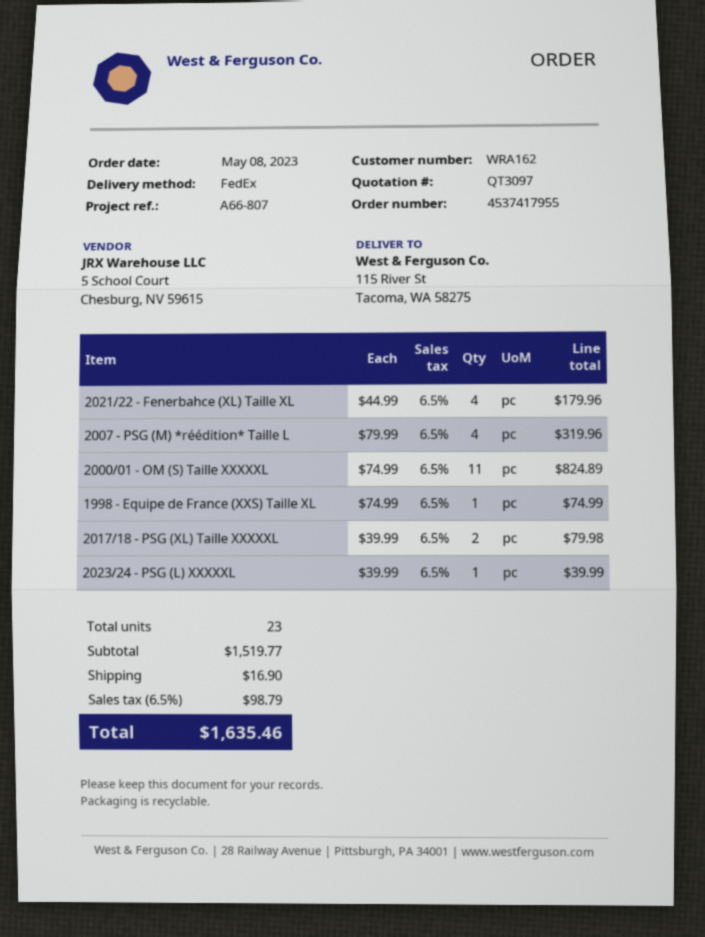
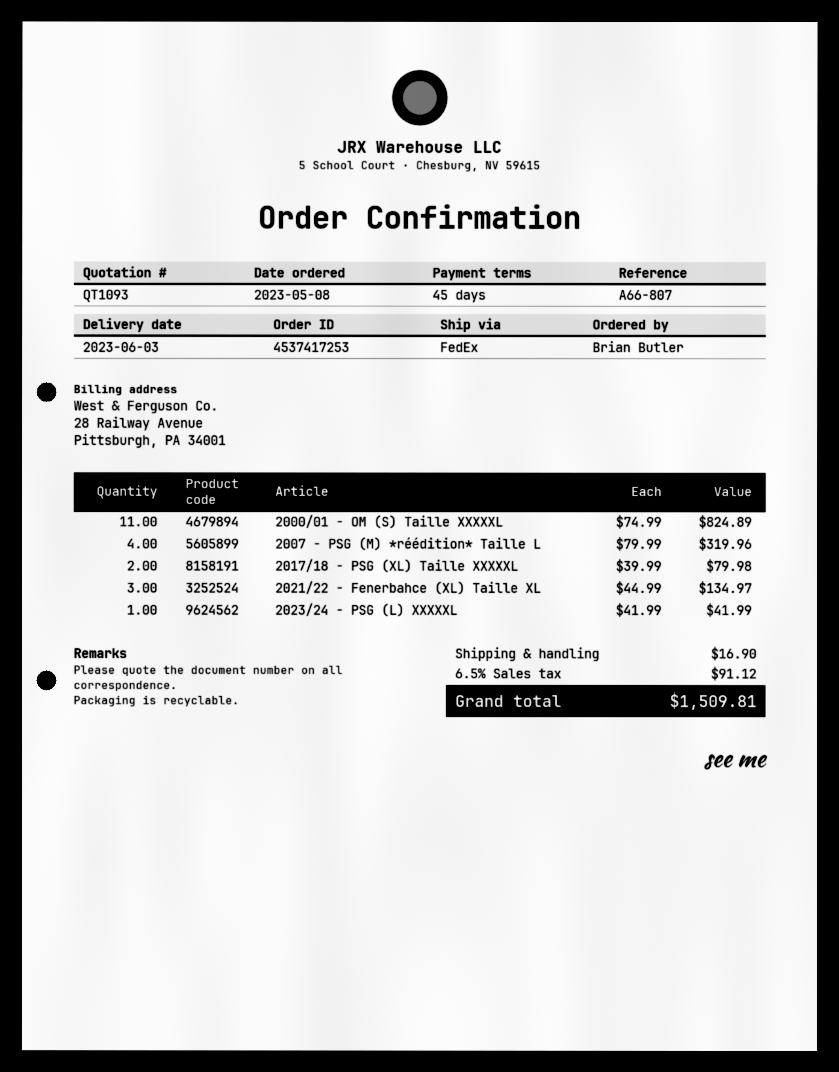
quote number: QT3097 -> QT1093
order number: 4537417955 -> 4537417253
2021/22 - Fenerbahce (XL) Taille XL: 4 x 44.99 = 179.96 -> 3 x 44.99 = 134.97
1998 - Equipe de France (XXS) Taille XL: 1 x 74.99 = 74.99 -> none
2023/24 - PSG (L) XXXXXL: 1 x 39.99 = 39.99 -> 1 x 41.99 = 41.99
tax: 6.5% = 98.79 -> 6.5% = 91.12
total: 1635.46 -> 1509.81

